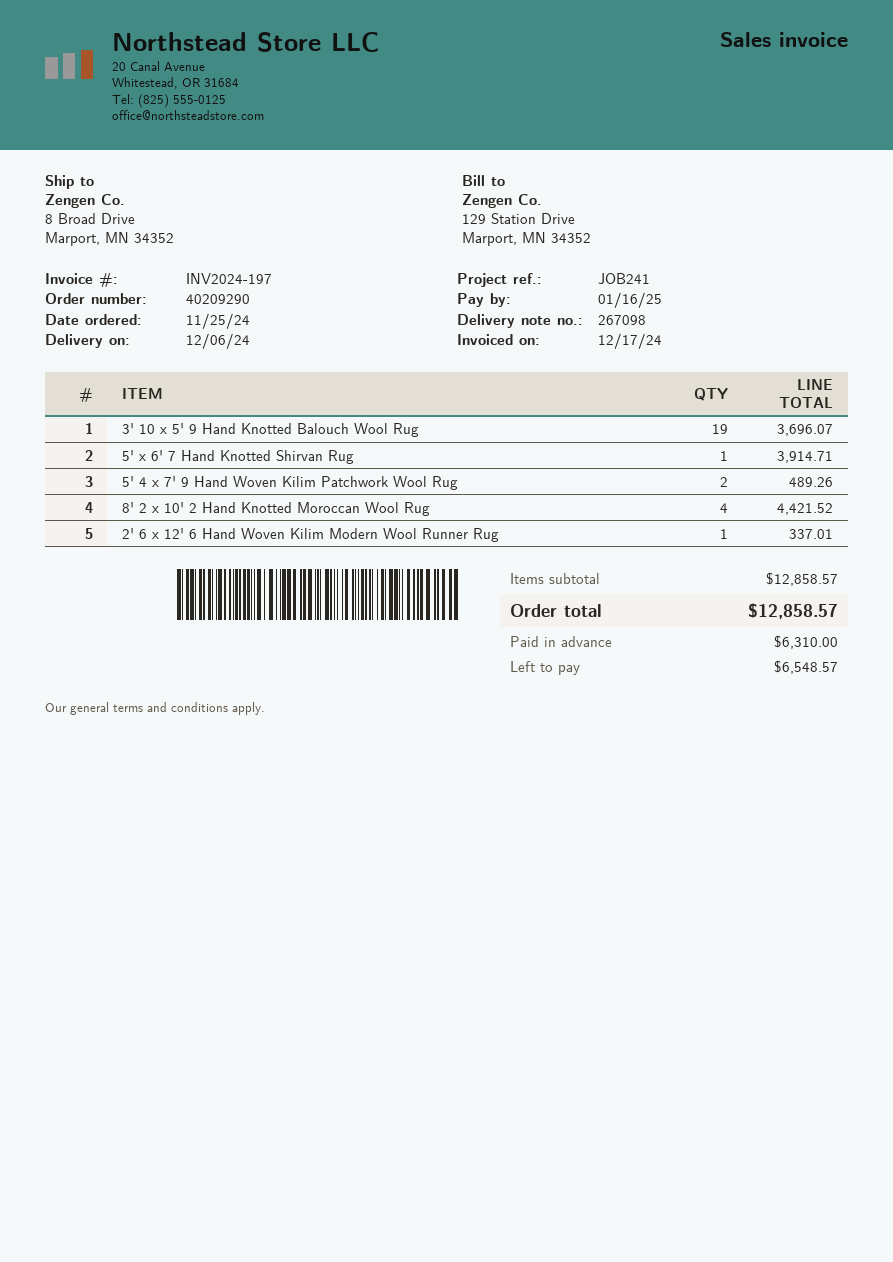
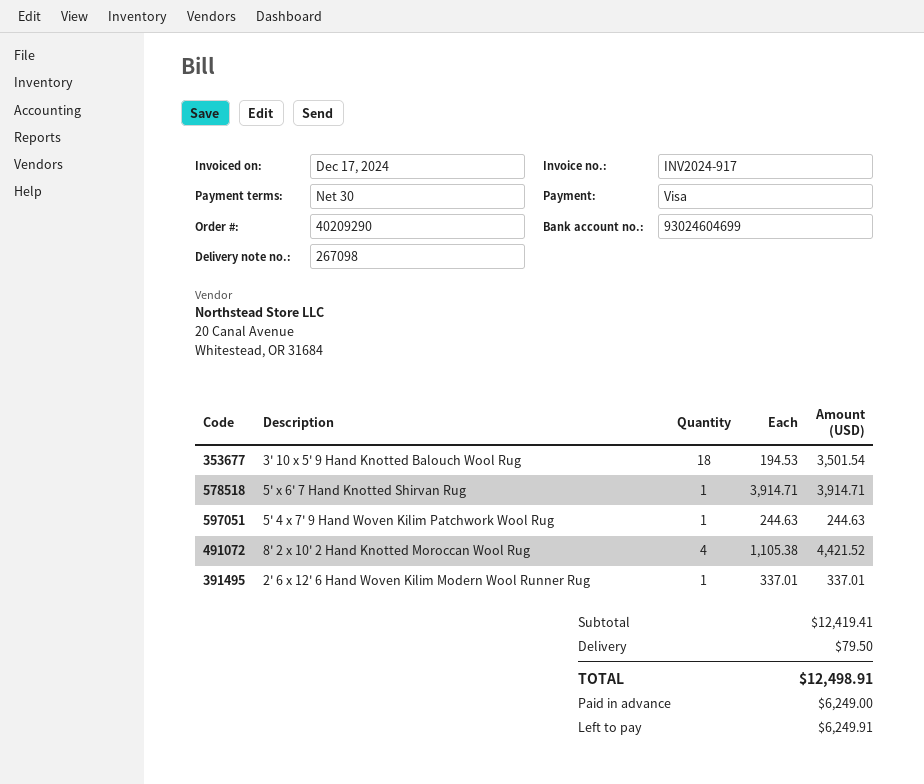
invoice number: INV2024-197 -> INV2024-917
3' 10 x 5' 9 Hand Knotted Balouch Wool Rug: 19 for 3696.07 -> 18 for 3501.54
5' 4 x 7' 9 Hand Woven Kilim Patchwork Wool Rug: 2 for 489.26 -> 1 for 244.63
subtotal: 12858.57 -> 12419.41
shipping: none -> 79.50
total: 12858.57 -> 12498.91
deposit: 6310.00 -> 6249.00
balance: 6548.57 -> 6249.91

